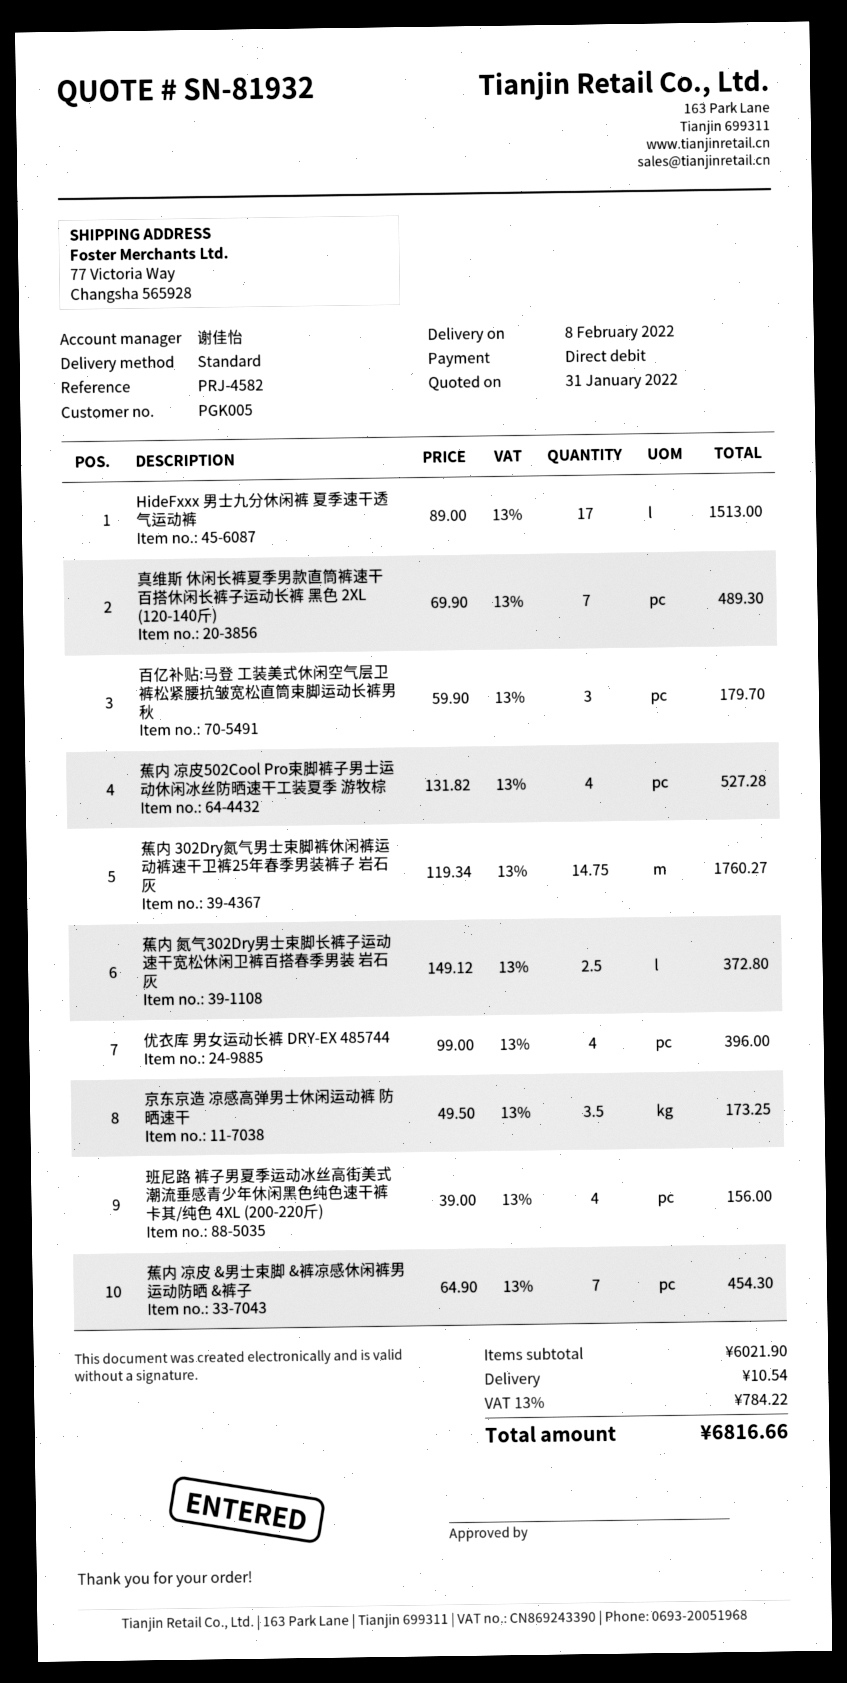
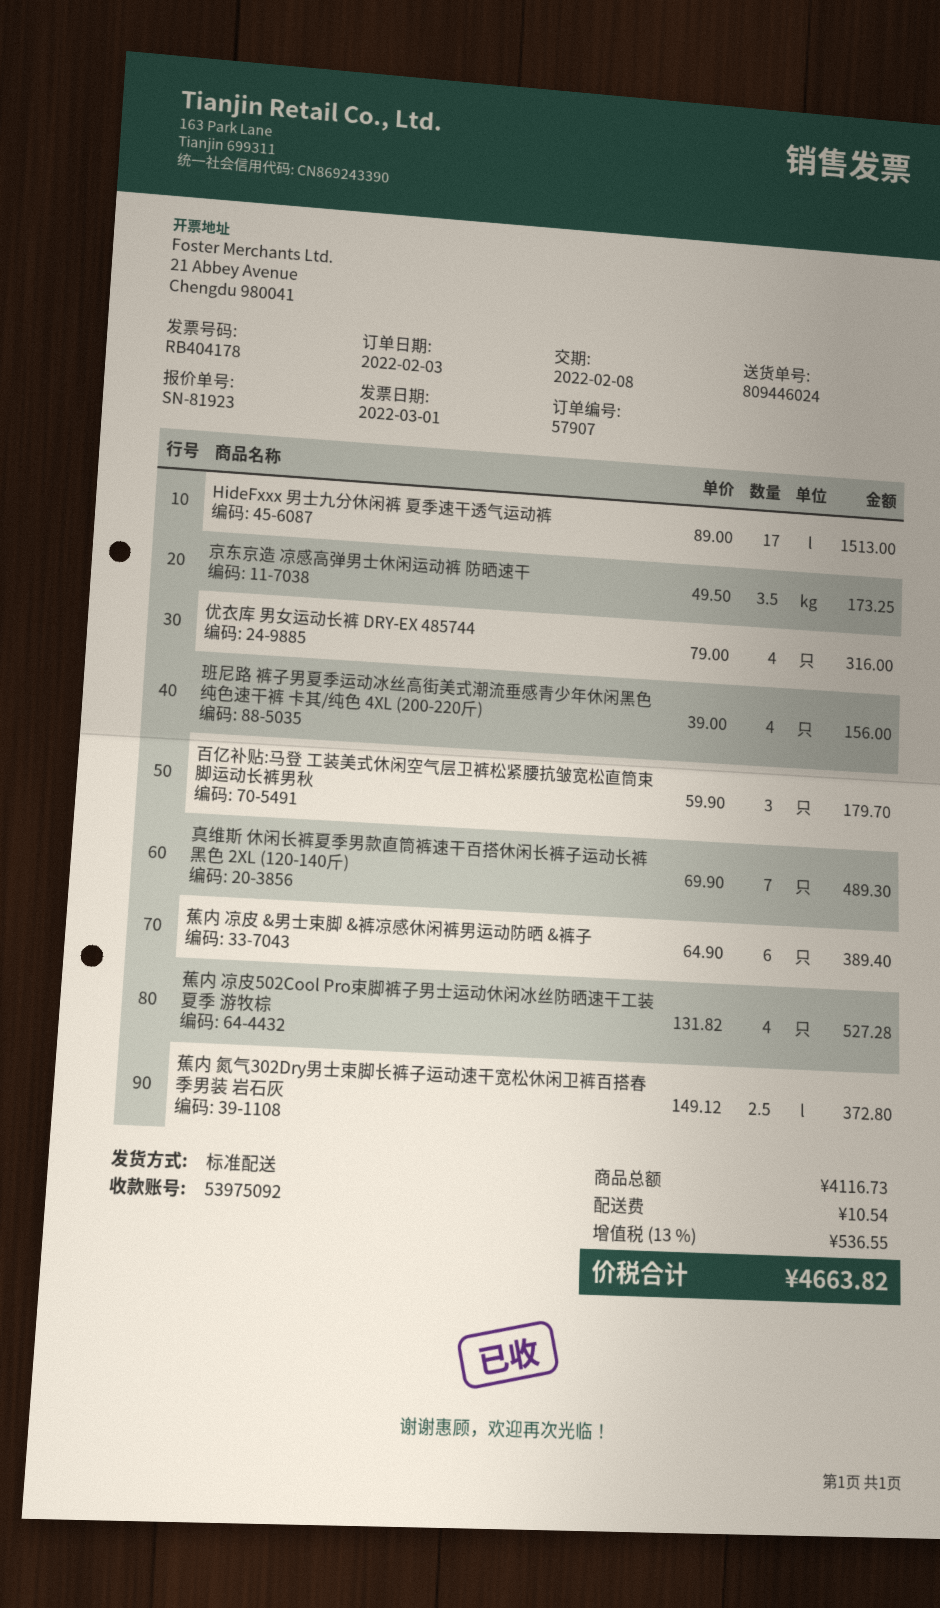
quote number: SN-81932 -> SN-81923
蕉内 302Dry氮气男士束脚裤休闲裤运动裤速干卫裤25年春季男装裤子 岩石灰: 14.75 x 119.34 = 1760.27 -> none
优衣库 男女运动长裤 DRY-EX 485744: 4 x 99.00 = 396.00 -> 4 x 79.00 = 316.00
蕉内 凉皮 &男士束脚 &裤凉感休闲裤男运动防晒 &裤子: 7 x 64.90 = 454.30 -> 6 x 64.90 = 389.40
subtotal: 6021.90 -> 4116.73
tax: 13% = 784.22 -> 13% = 536.55
total: 6816.66 -> 4663.82

